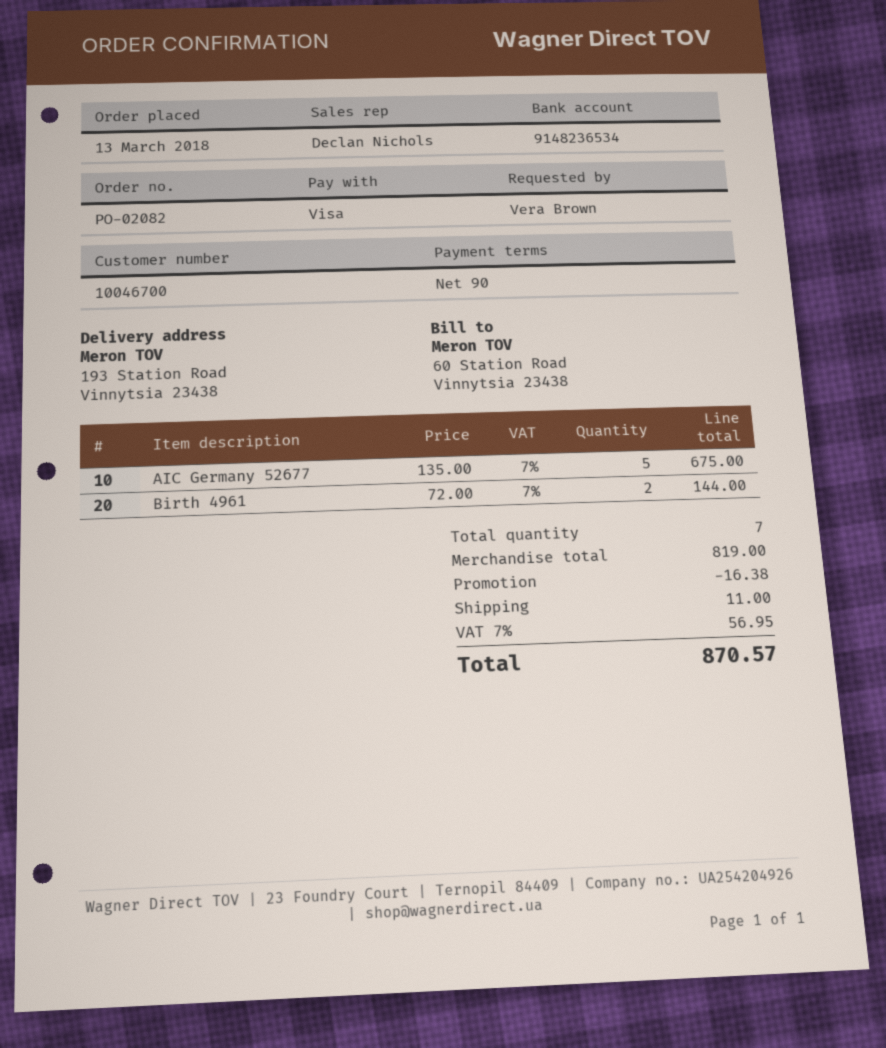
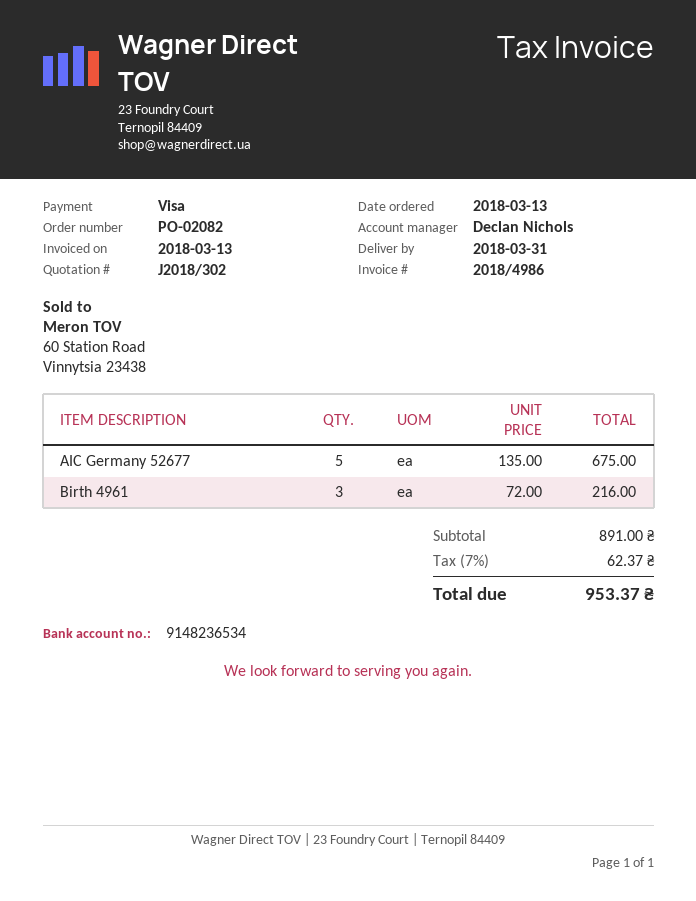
Birth 4961: 2 x 72.00 = 144.00 -> 3 x 72.00 = 216.00
subtotal: 819.00 -> 891.00
discount: 16.38 -> none
shipping: 11.00 -> none
tax: 7% = 56.95 -> 7% = 62.37
total: 870.57 -> 953.37

